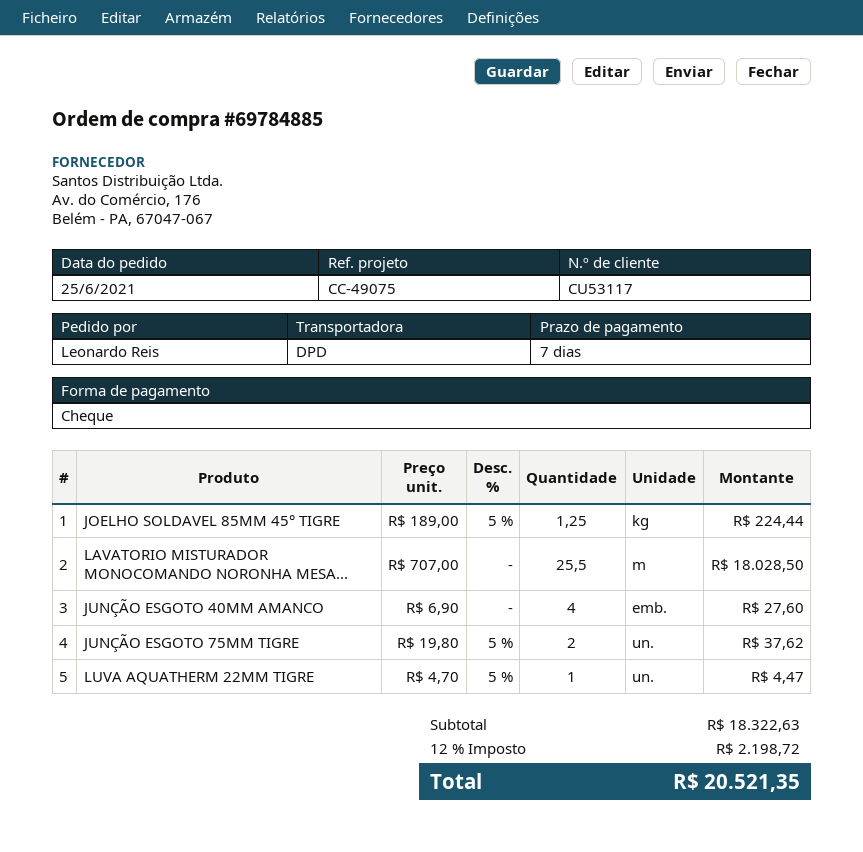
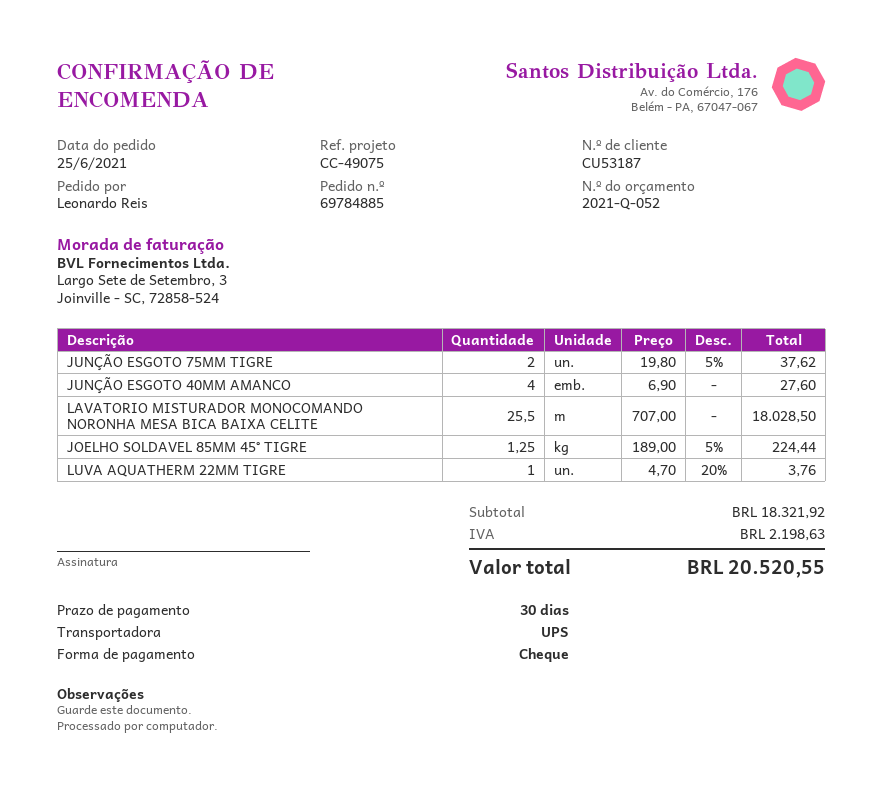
payment terms: 7 days -> 30 days
customer number: CU53117 -> CU53187
shipping method: DPD -> UPS
LUVA AQUATHERM 22MM TIGRE: 1 x 4.70 - 5% = 4.47 -> 1 x 4.70 - 20% = 3.76
subtotal: 18322.63 -> 18321.92
tax: 2198.72 -> 2198.63
total: 20521.35 -> 20520.55

